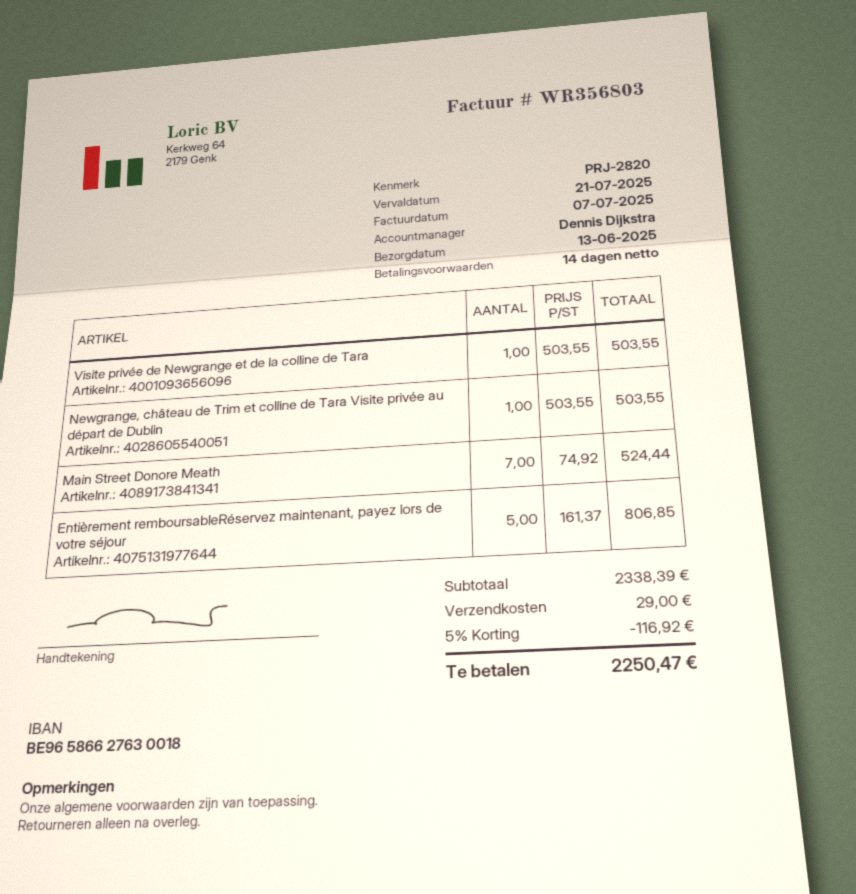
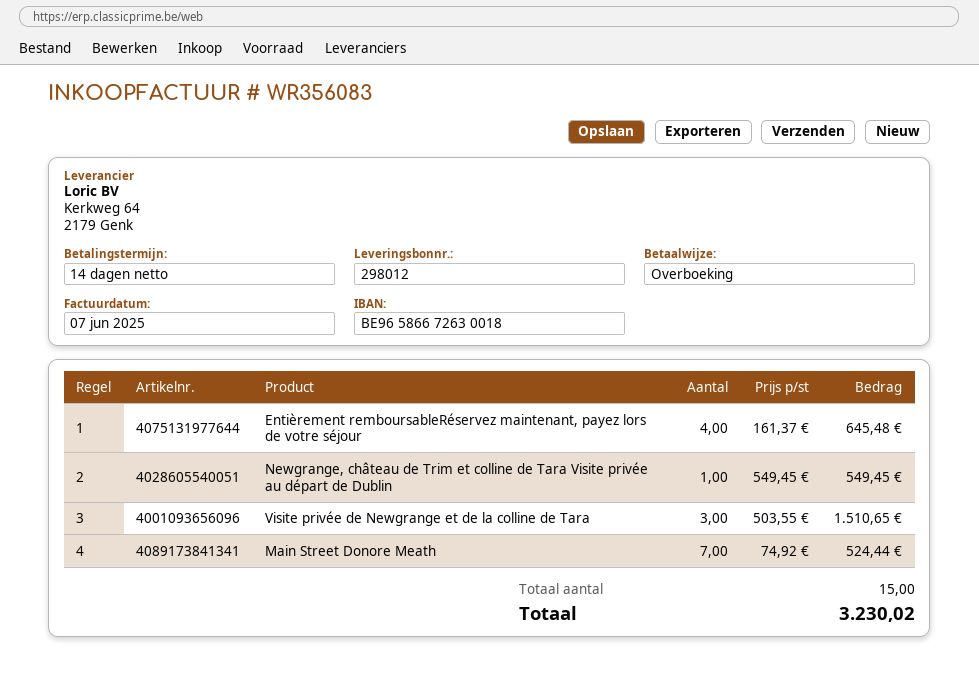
invoice number: WR356803 -> WR356083
invoice date: 2025-07-07 -> 2025-06-07
bank account: BE96586627630018 -> BE96586672630018
Visite privée de Newgrange et de la colline de Tara: 1 x 503.55 = 503.55 -> 3 x 503.55 = 1510.65
Newgrange, château de Trim et colline de Tara Visite privée au départ de Dublin: 1 x 503.55 = 503.55 -> 1 x 549.45 = 549.45
Entièrement remboursableRéservez maintenant, payez lors de votre séjour: 5 x 161.37 = 806.85 -> 4 x 161.37 = 645.48
discount: 5% = 116.92 -> none
shipping: 29.00 -> none
total: 2250.47 -> 3230.02

